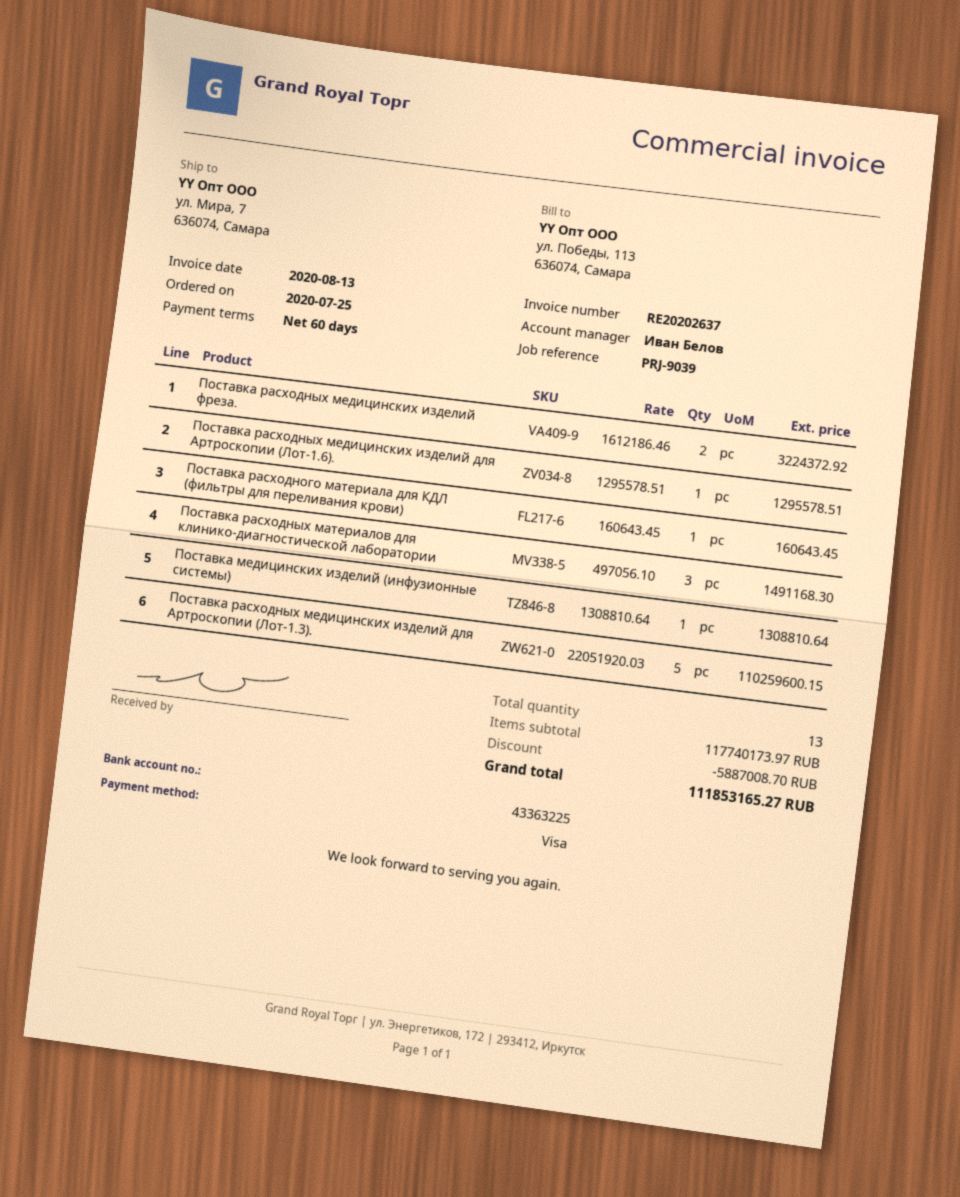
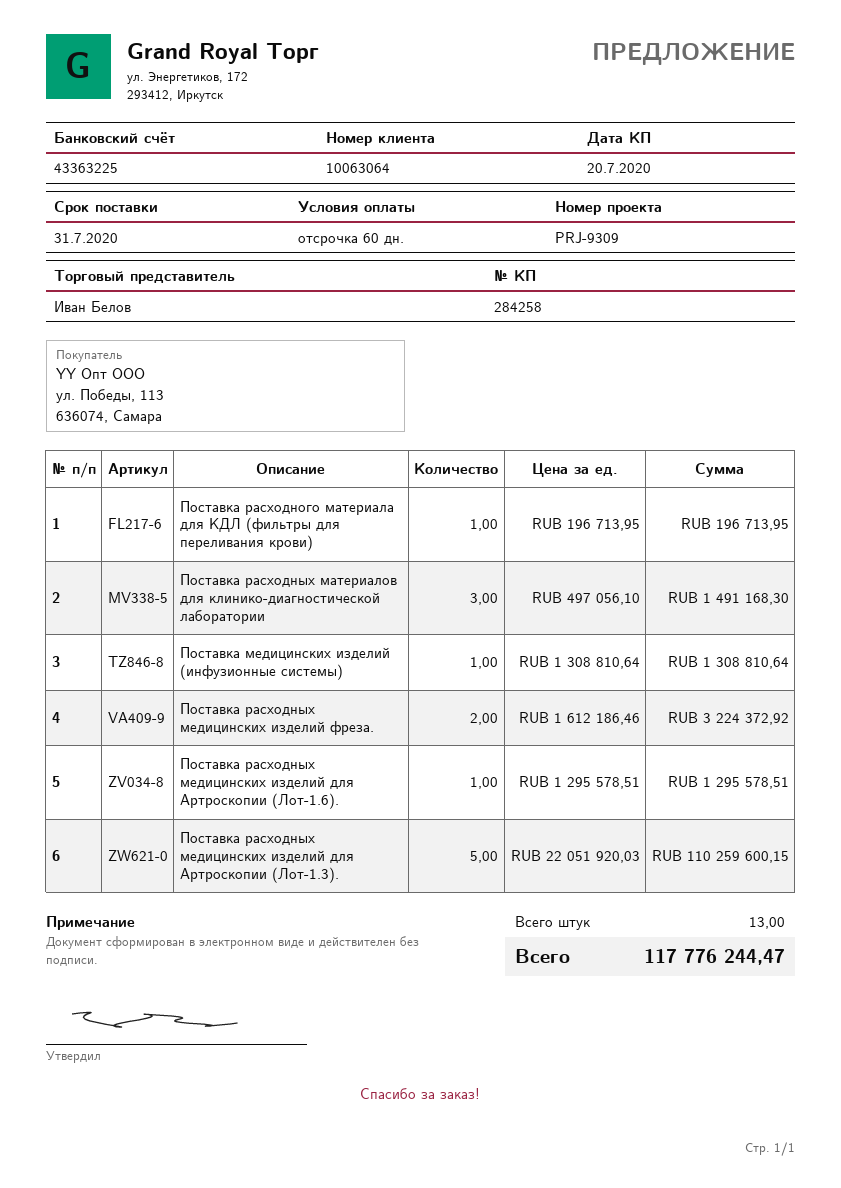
reference: PRJ-9039 -> PRJ-9309
Поставка расходного материала для КДЛ (фильтры для переливания крови): 1 x 160643.45 = 160643.45 -> 1 x 196713.95 = 196713.95
discount: 5887008.70 -> none
total: 111853165.27 -> 117776244.47

